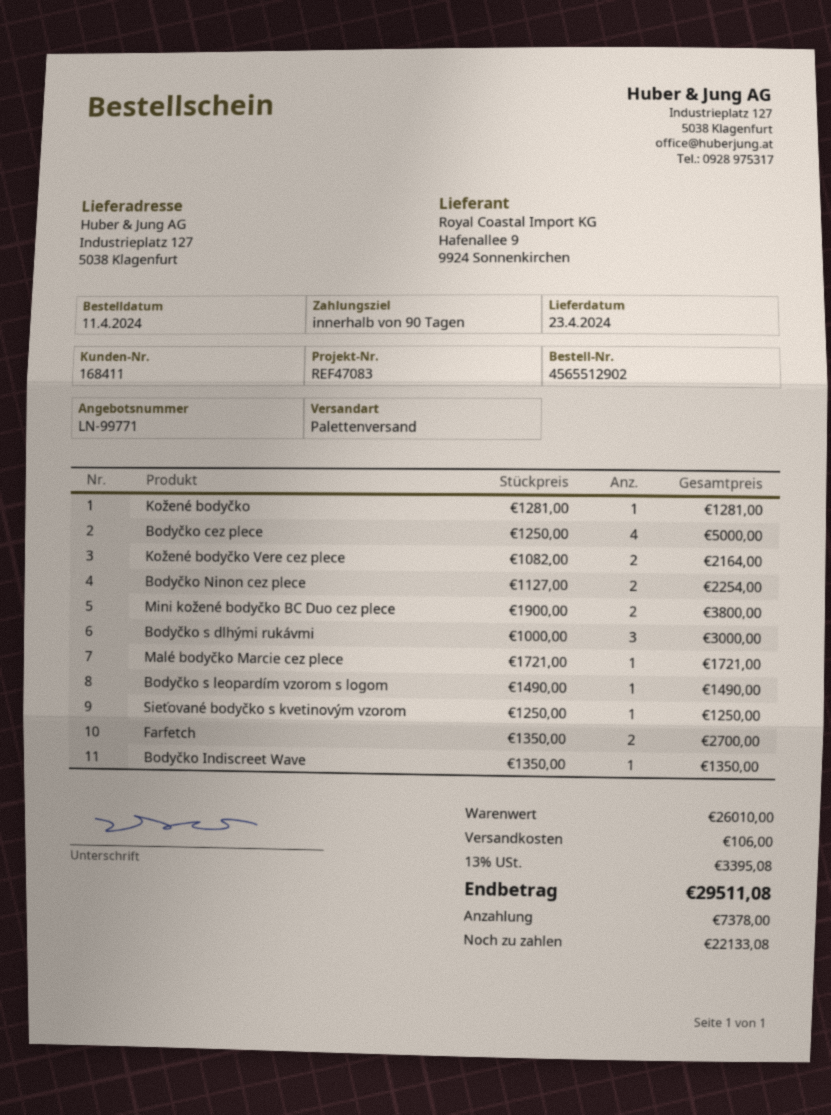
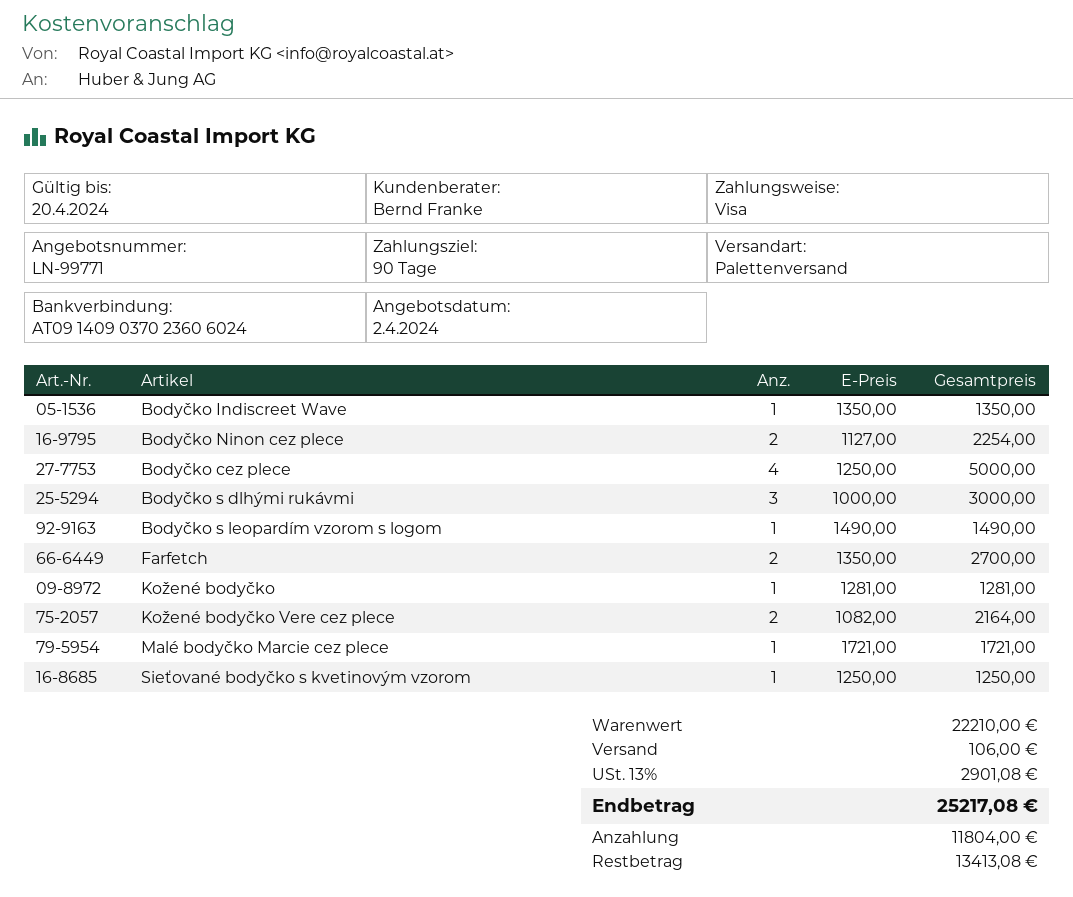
Mini kožené bodyčko BC Duo cez plece: 2 x 1900.00 = 3800.00 -> none
subtotal: 26010.00 -> 22210.00
tax: 13% = 3395.08 -> 13% = 2901.08
total: 29511.08 -> 25217.08
deposit: 7378.00 -> 11804.00
balance: 22133.08 -> 13413.08

